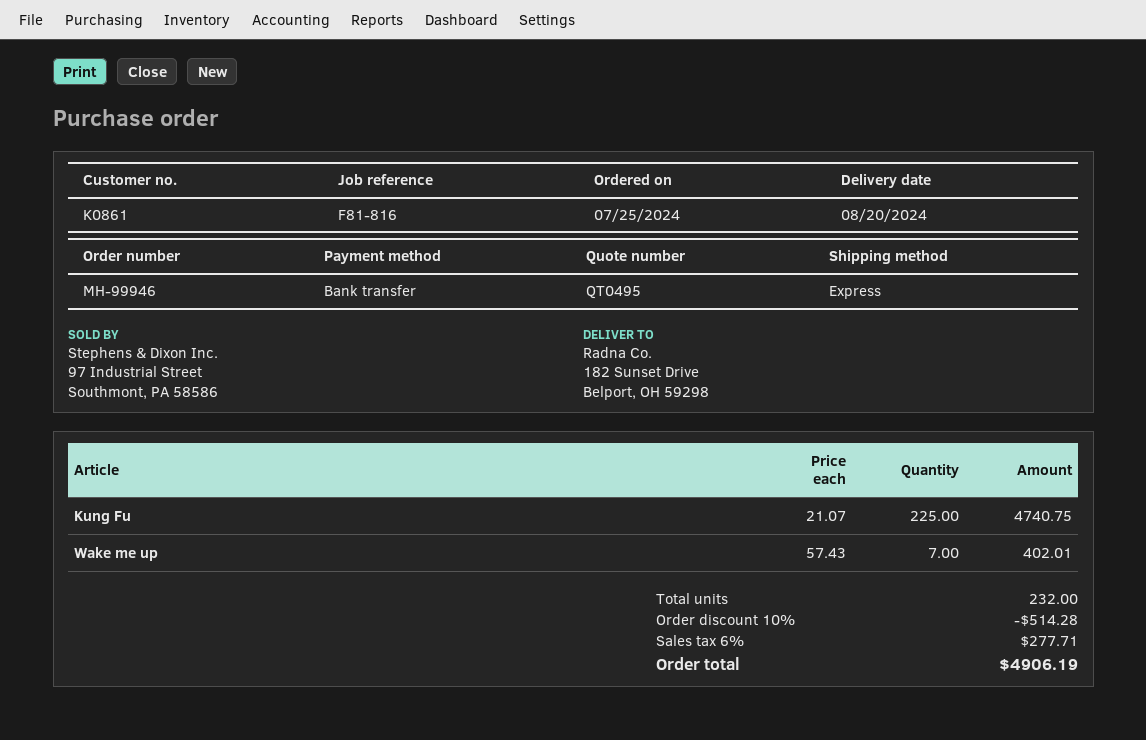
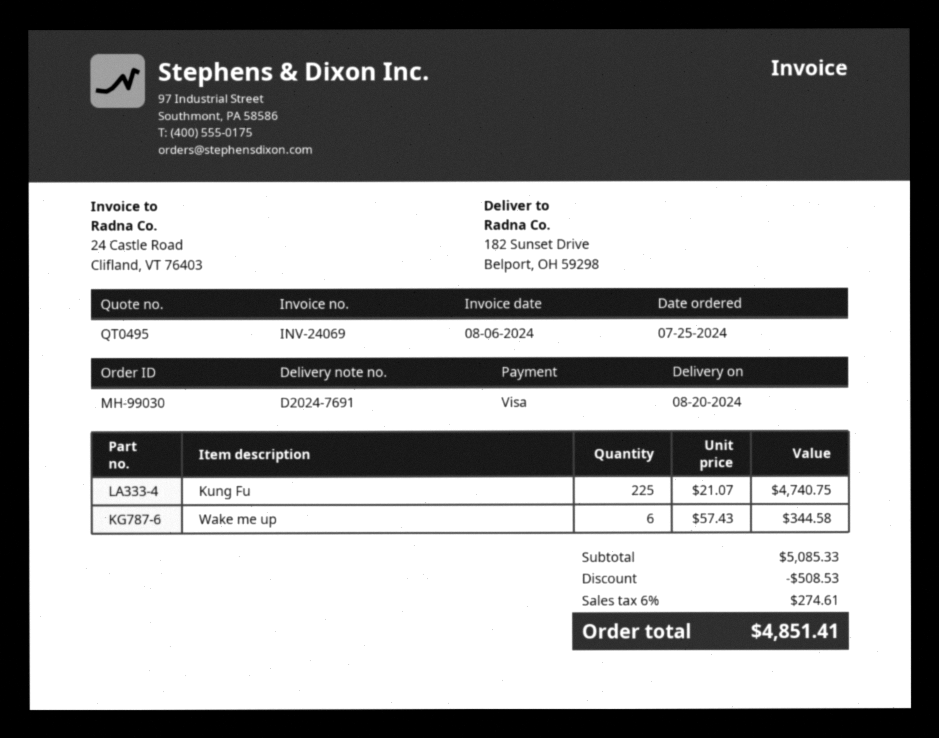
order number: MH-99946 -> MH-99030
payment method: bank transfer -> Visa
Wake me up: 7 x 57.43 = 402.01 -> 6 x 57.43 = 344.58
discount: 514.28 -> 508.53
tax: 6% = 277.71 -> 6% = 274.61
total: 4906.19 -> 4851.41

